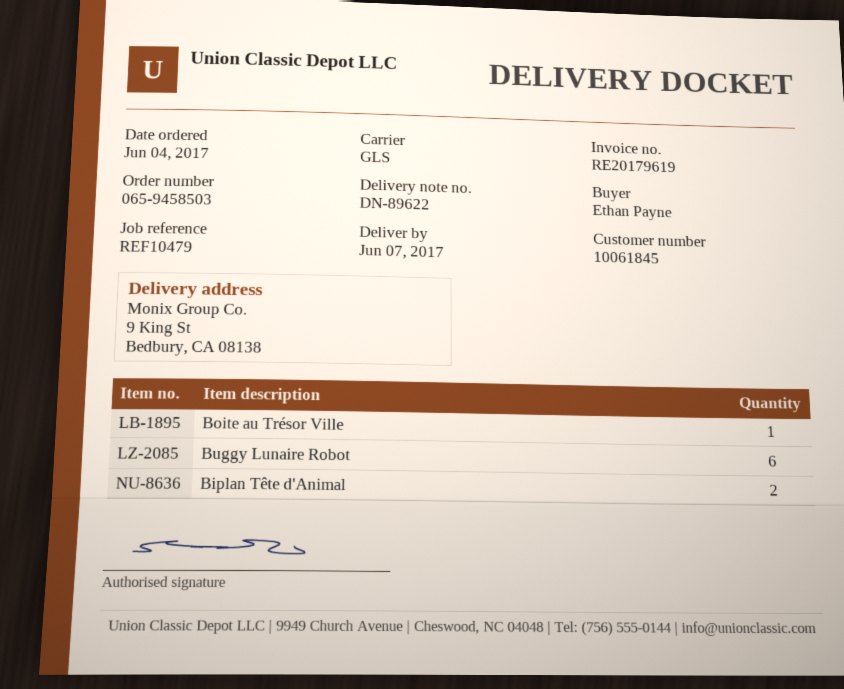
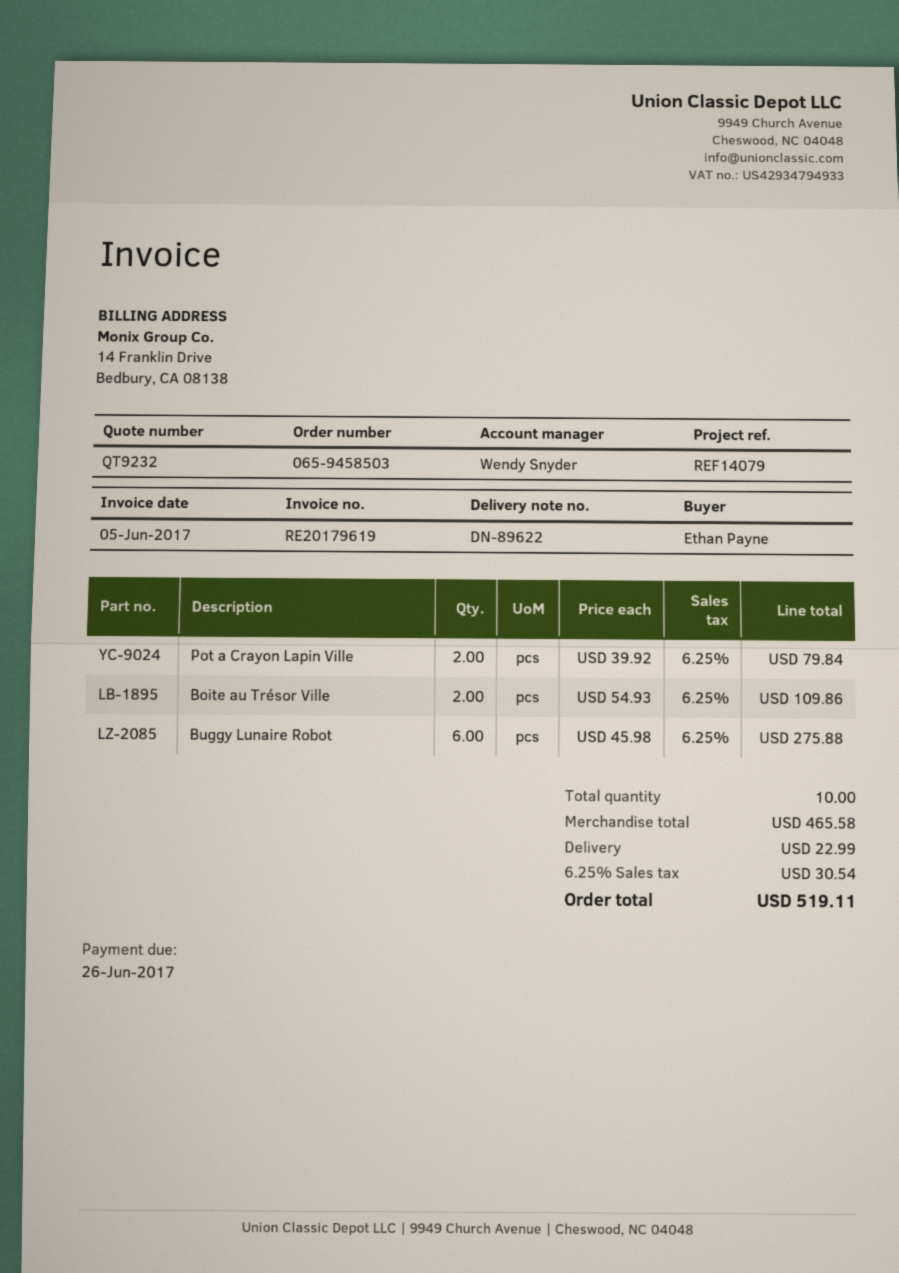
reference: REF10479 -> REF14079
Boite au Trésor Ville: 1 -> 2
Biplan Tête d'Animal: 2 -> none
Pot a Crayon Lapin Ville: none -> 2

